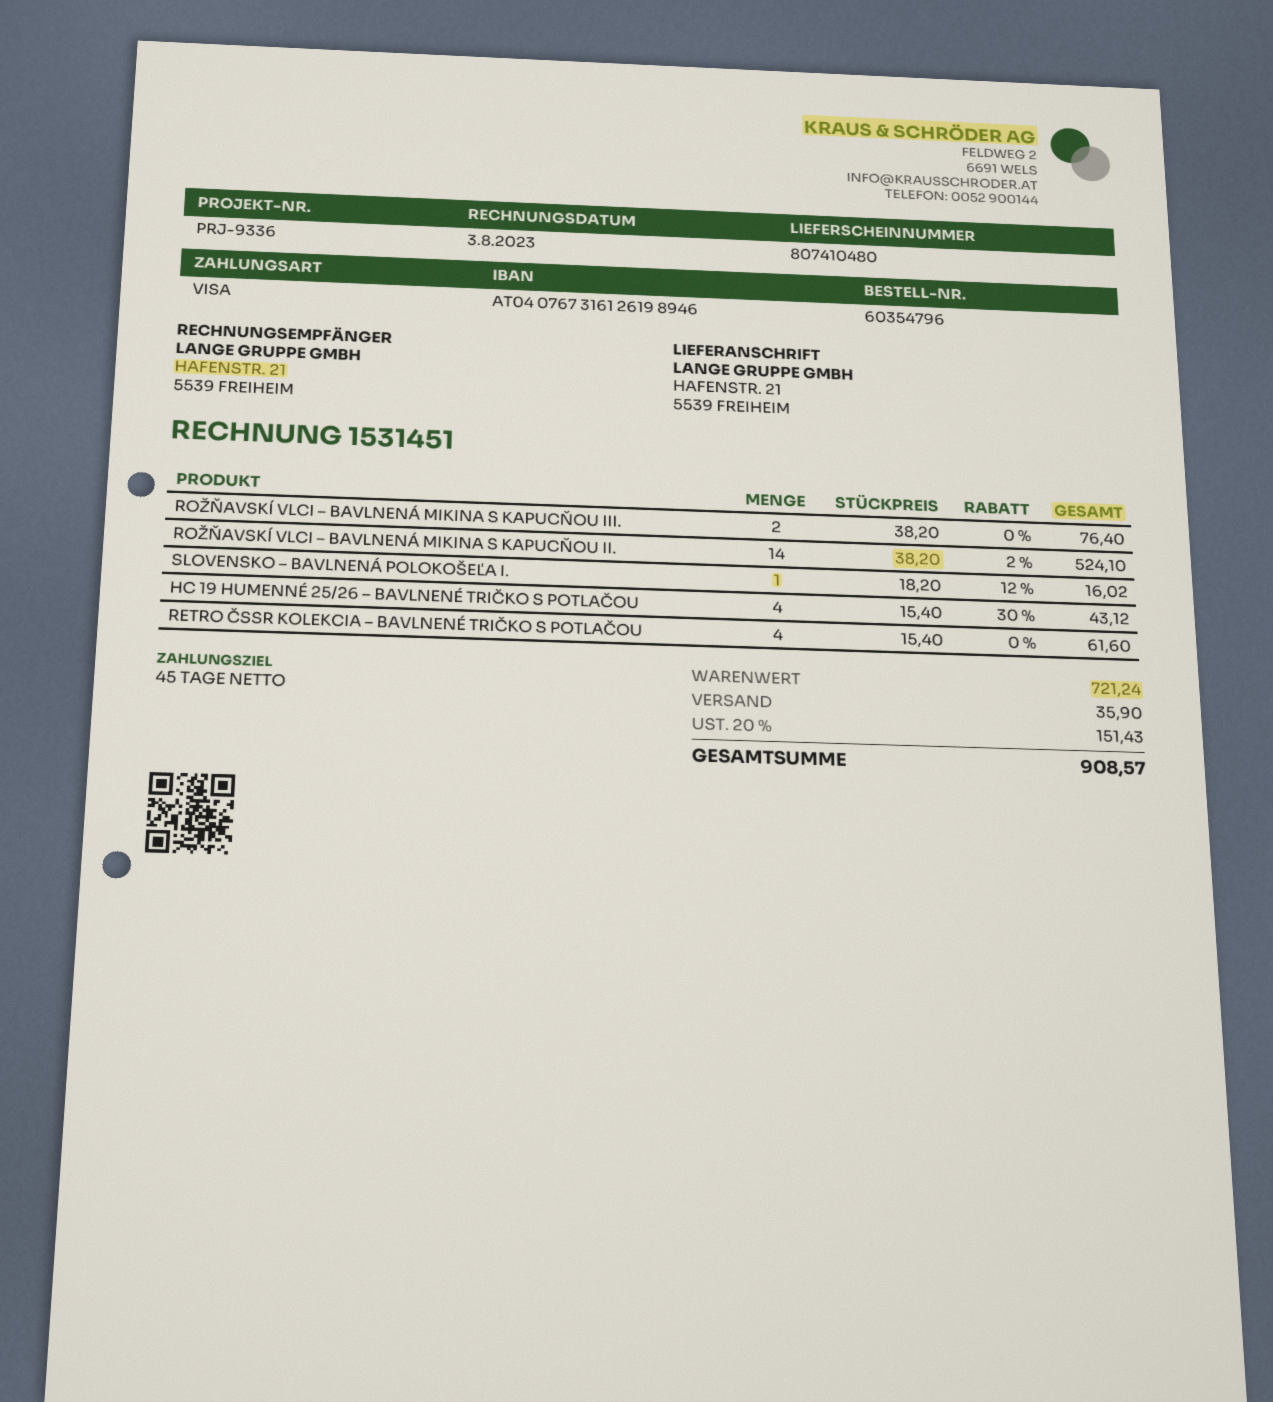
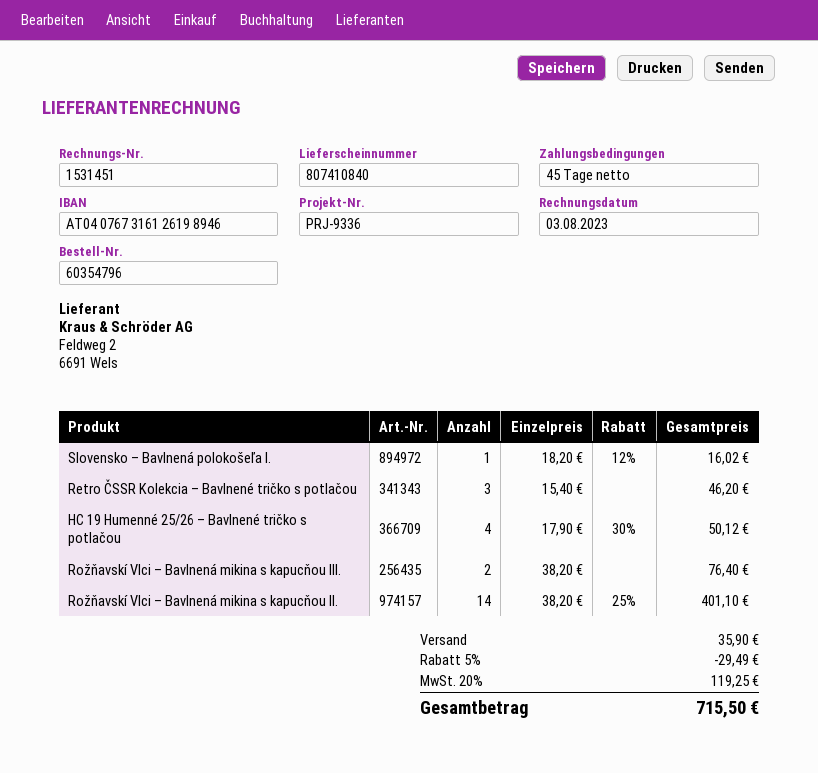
delivery note number: 807410480 -> 807410840
ROŽŇAVSKÍ VLCI – BAVLNENÁ MIKINA S KAPUCŇOU II.: 14 x 38.20 - 2% = 524.10 -> 14 x 38.20 - 25% = 401.10
HC 19 HUMENNÉ 25/26 – BAVLNENÉ TRIČKO S POTLAČOU: 4 x 15.40 - 30% = 43.12 -> 4 x 17.90 - 30% = 50.12
RETRO ČSSR KOLEKCIA – BAVLNENÉ TRIČKO S POTLAČOU: 4 x 15.40 = 61.60 -> 3 x 15.40 = 46.20
discount: none -> 5% = 29.49
tax: 20% = 151.43 -> 20% = 119.25
total: 908.57 -> 715.50

